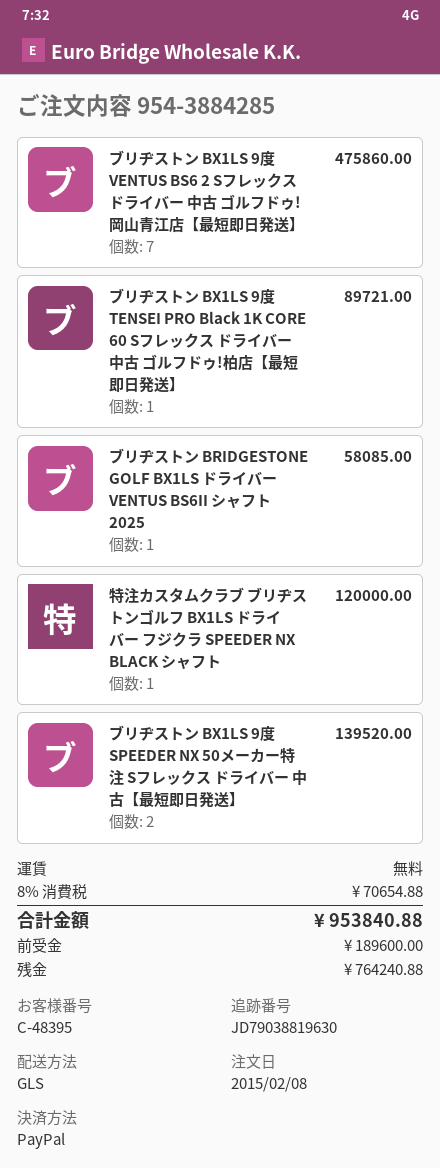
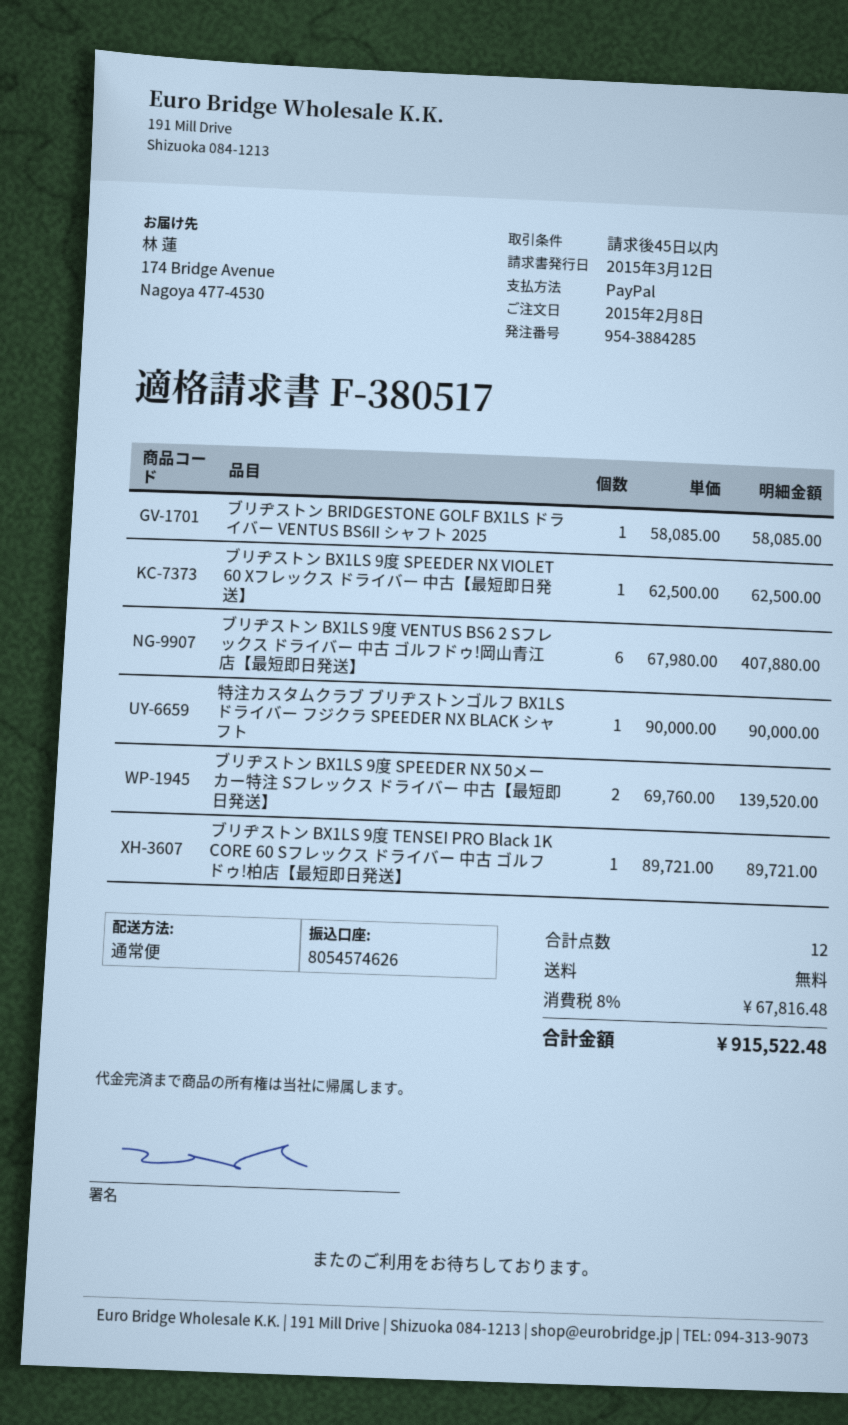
shipping method: GLS -> standard
ブリヂストン BX1LS 9度 VENTUS BS6 2 Sフレックス ドライバー 中古 ゴルフドゥ!岡山青江店【最短即日発送】: 7 for 475860.00 -> 6 for 407880.00
特注カスタムクラブ ブリヂストンゴルフ BX1LS ドライバー フジクラ SPEEDER NX BLACK シャフト: 1 for 120000.00 -> 1 for 90000.00
ブリヂストン BX1LS 9度 SPEEDER NX VIOLET 60 Xフレックス ドライバー 中古【最短即日発送】: none -> 1 for 62500.00
tax: 8% = 70654.88 -> 8% = 67816.48
total: 953840.88 -> 915522.48

